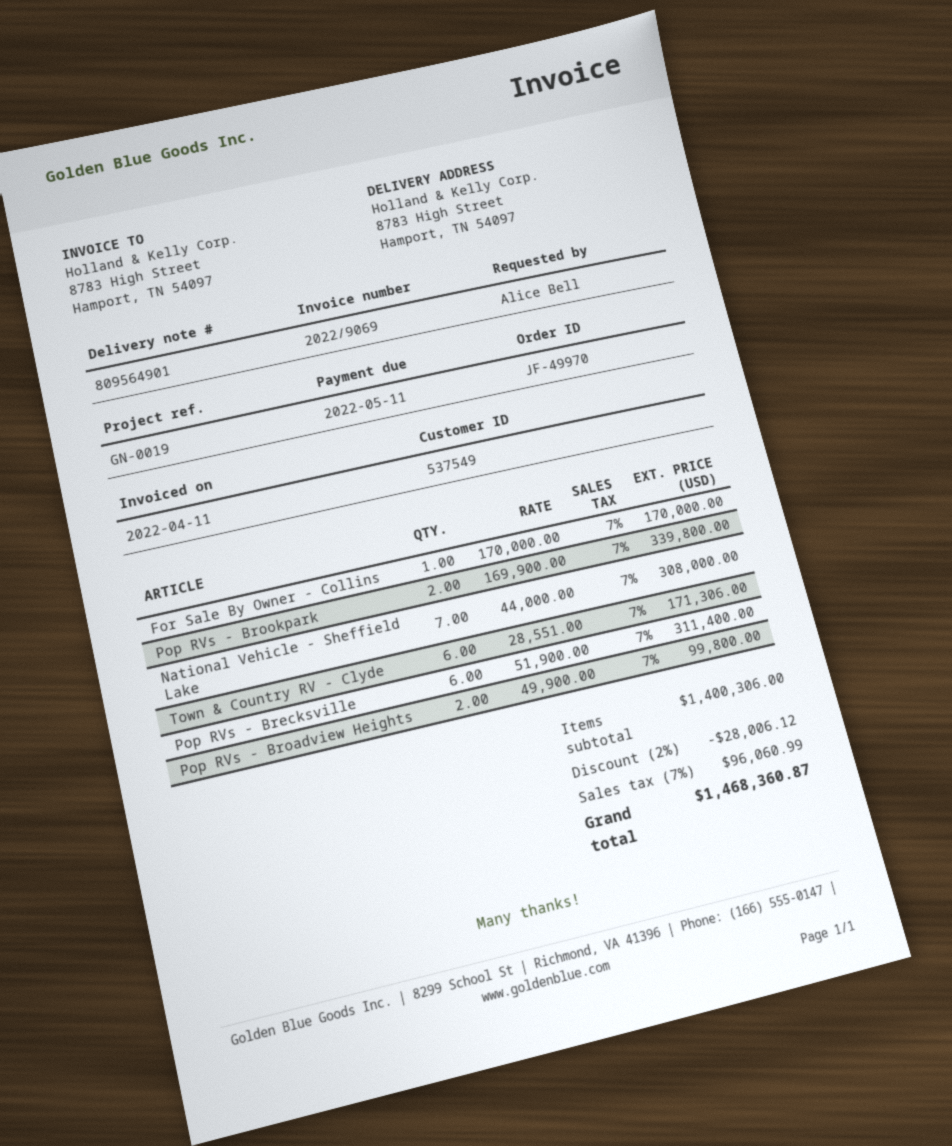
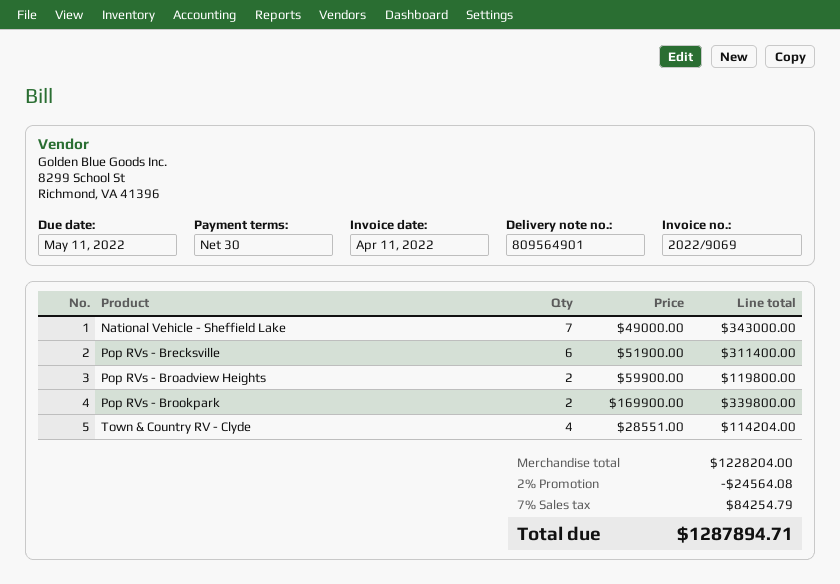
For Sale By Owner - Collins: 1 x 170000.00 = 170000.00 -> none
National Vehicle - Sheffield Lake: 7 x 44000.00 = 308000.00 -> 7 x 49000.00 = 343000.00
Town & Country RV - Clyde: 6 x 28551.00 = 171306.00 -> 4 x 28551.00 = 114204.00
Pop RVs - Broadview Heights: 2 x 49900.00 = 99800.00 -> 2 x 59900.00 = 119800.00
subtotal: 1400306.00 -> 1228204.00
discount: 2% = 28006.12 -> 2% = 24564.08
tax: 7% = 96060.99 -> 7% = 84254.79
total: 1468360.87 -> 1287894.71

